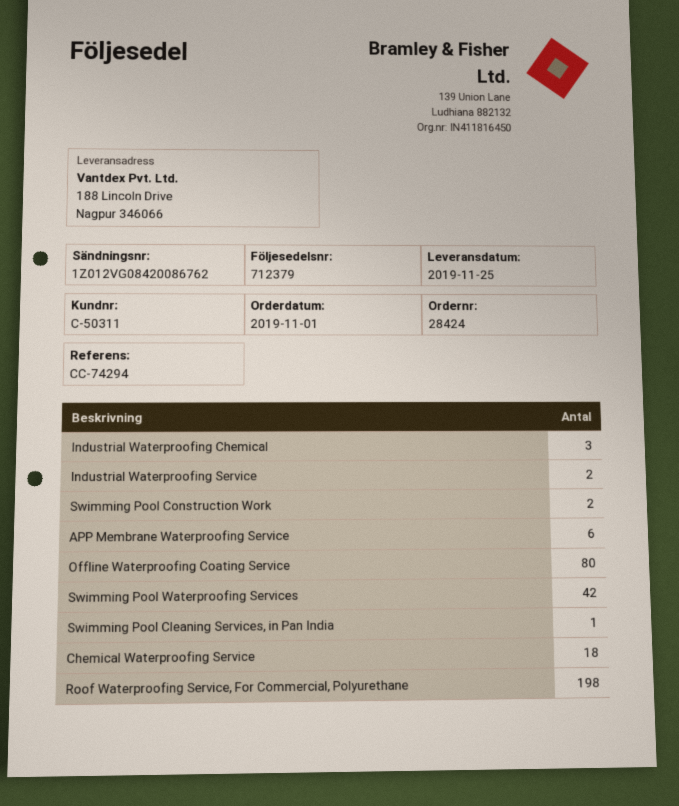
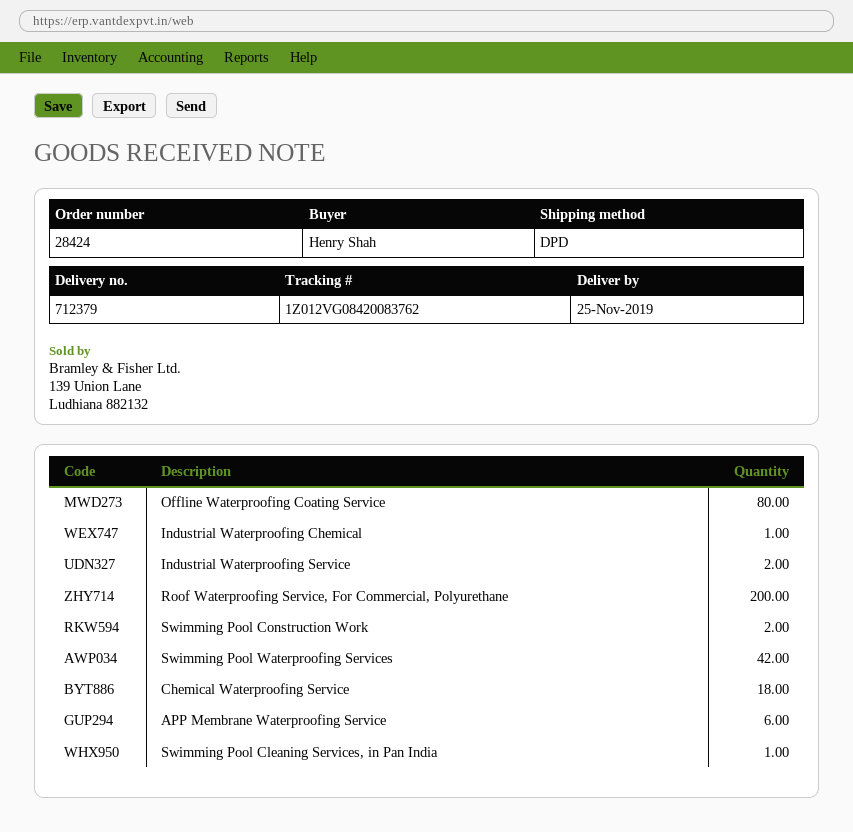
tracking number: 1Z012VG08420086762 -> 1Z012VG08420083762
Industrial Waterproofing Chemical: 3 -> 1
Roof Waterproofing Service, For Commercial, Polyurethane: 198 -> 200

